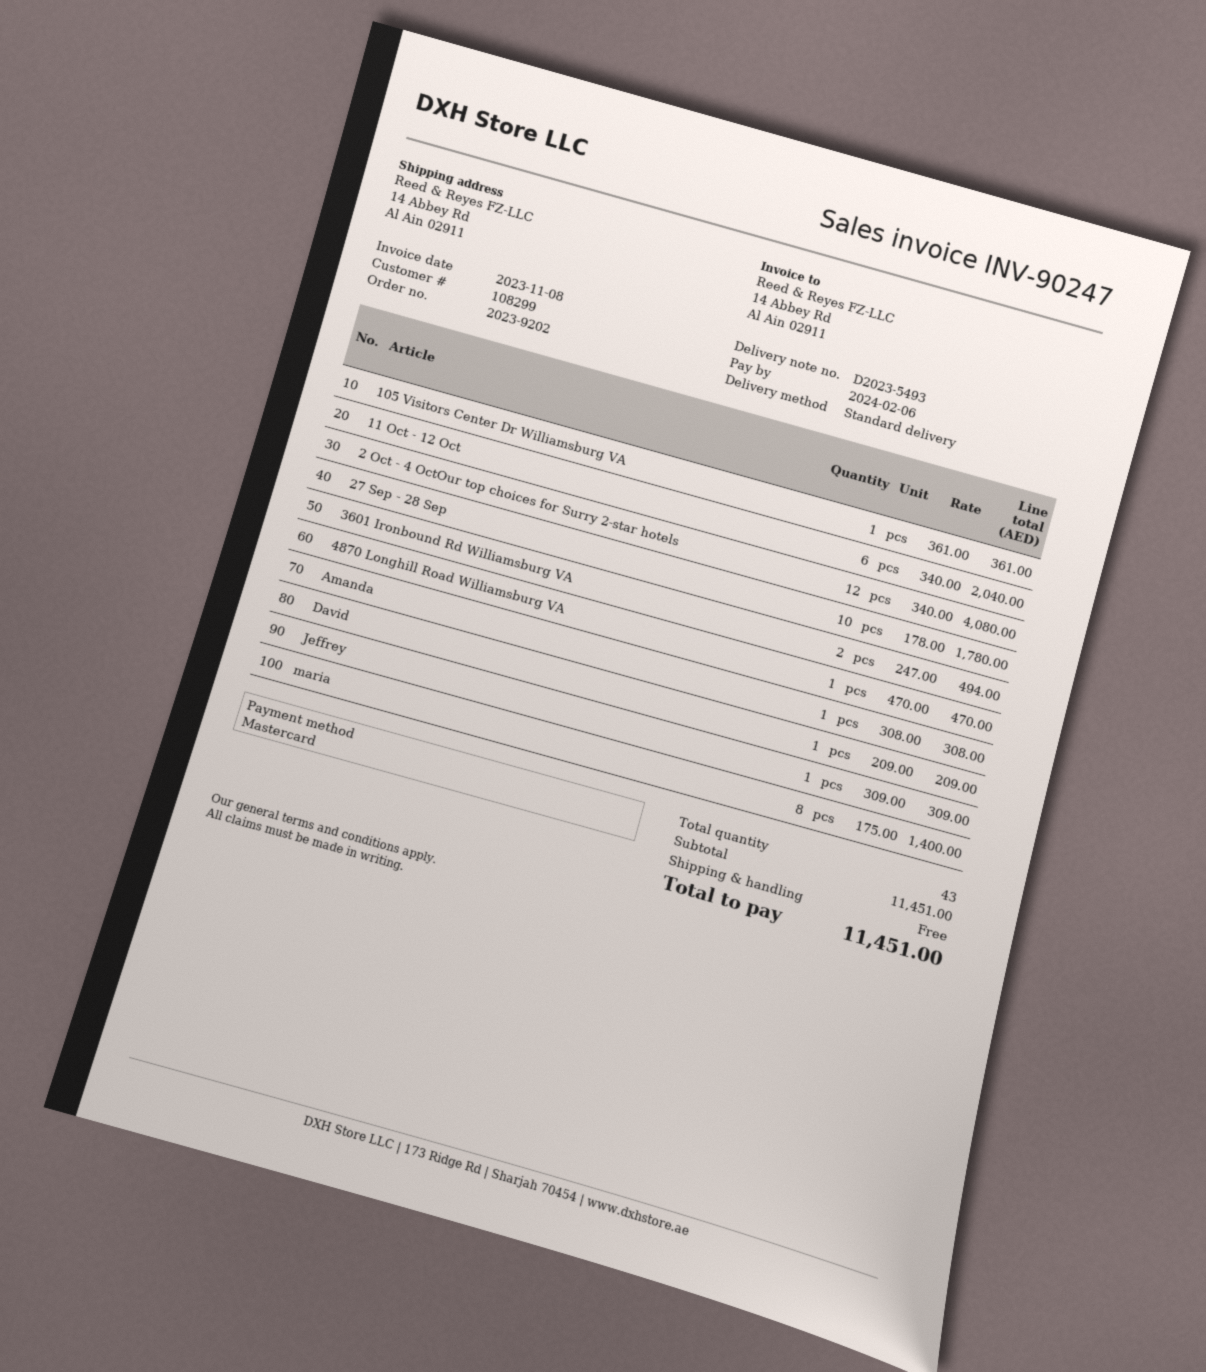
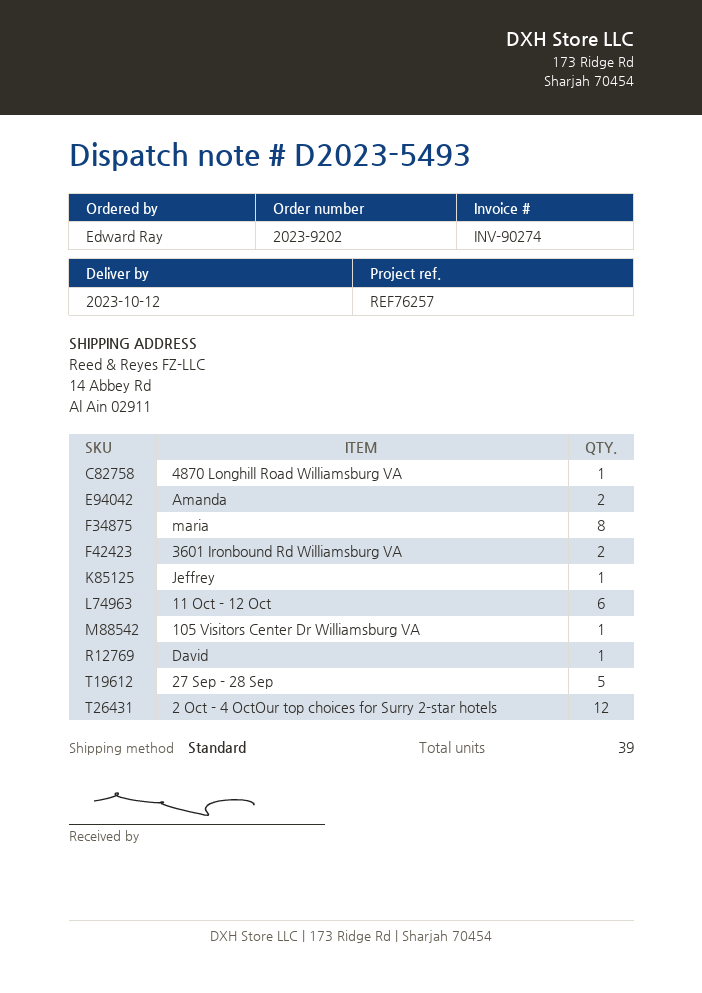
invoice number: INV-90247 -> INV-90274
27 Sep - 28 Sep: 10 -> 5
Amanda: 1 -> 2
total quantity: 43 -> 39

